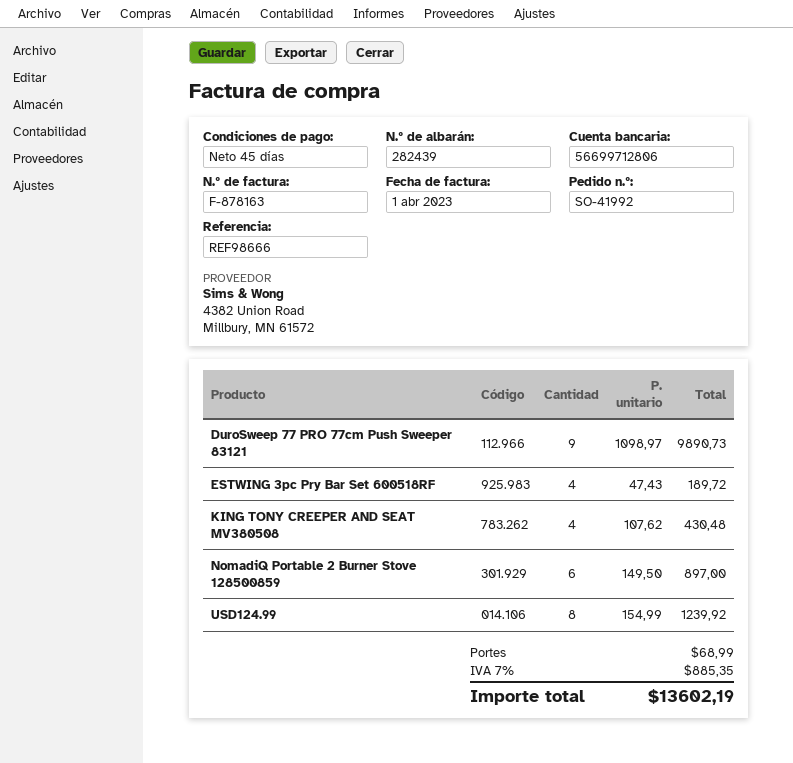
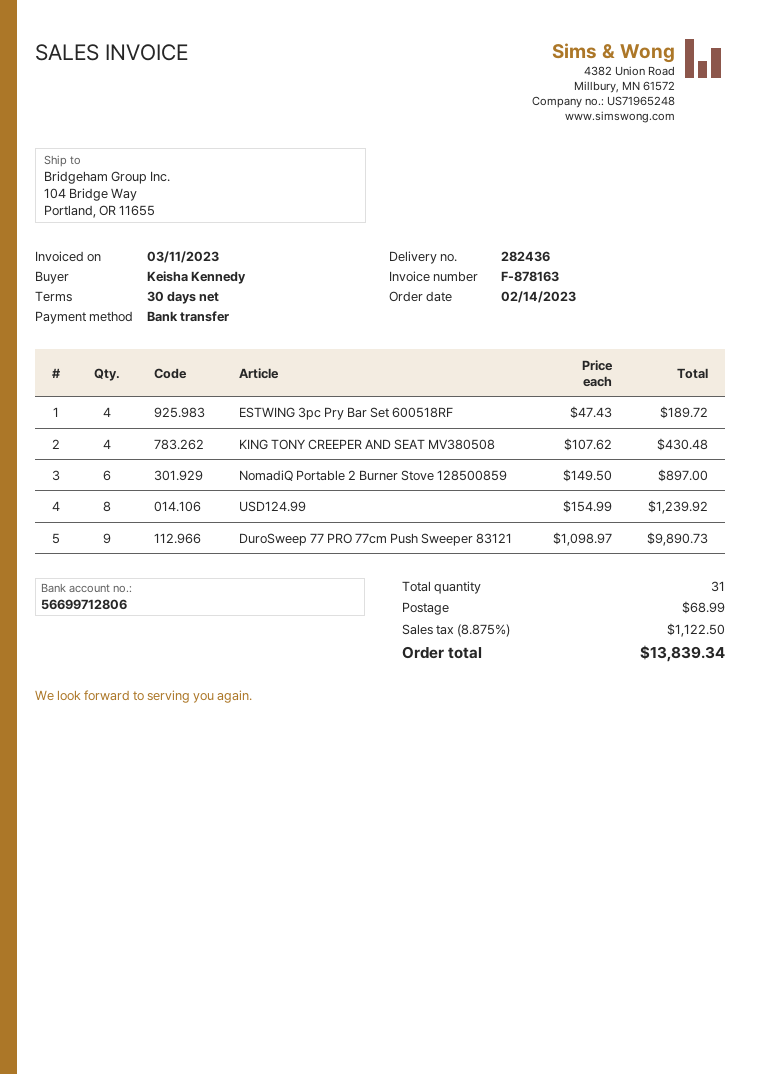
delivery note number: 282439 -> 282436
invoice date: 2023-04-01 -> 2023-03-11
payment terms: 45 days -> 30 days
tax: 7% = 885.35 -> 8.875% = 1122.50
total: 13602.19 -> 13839.34

